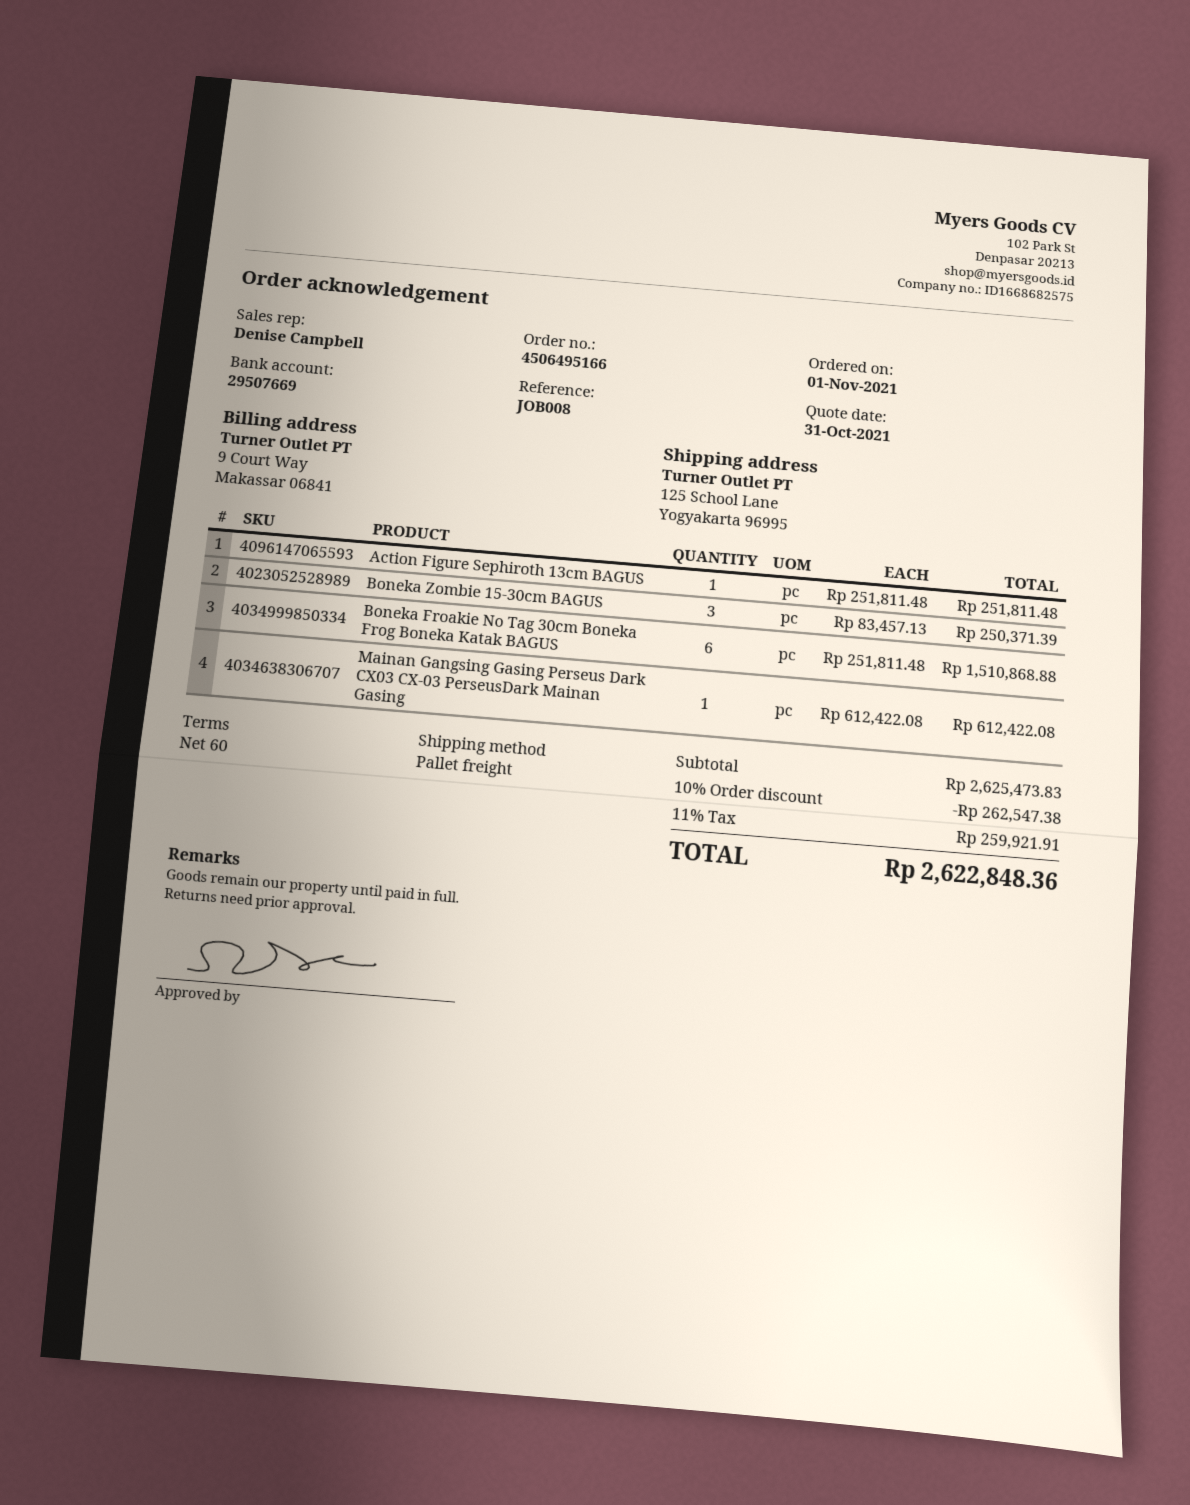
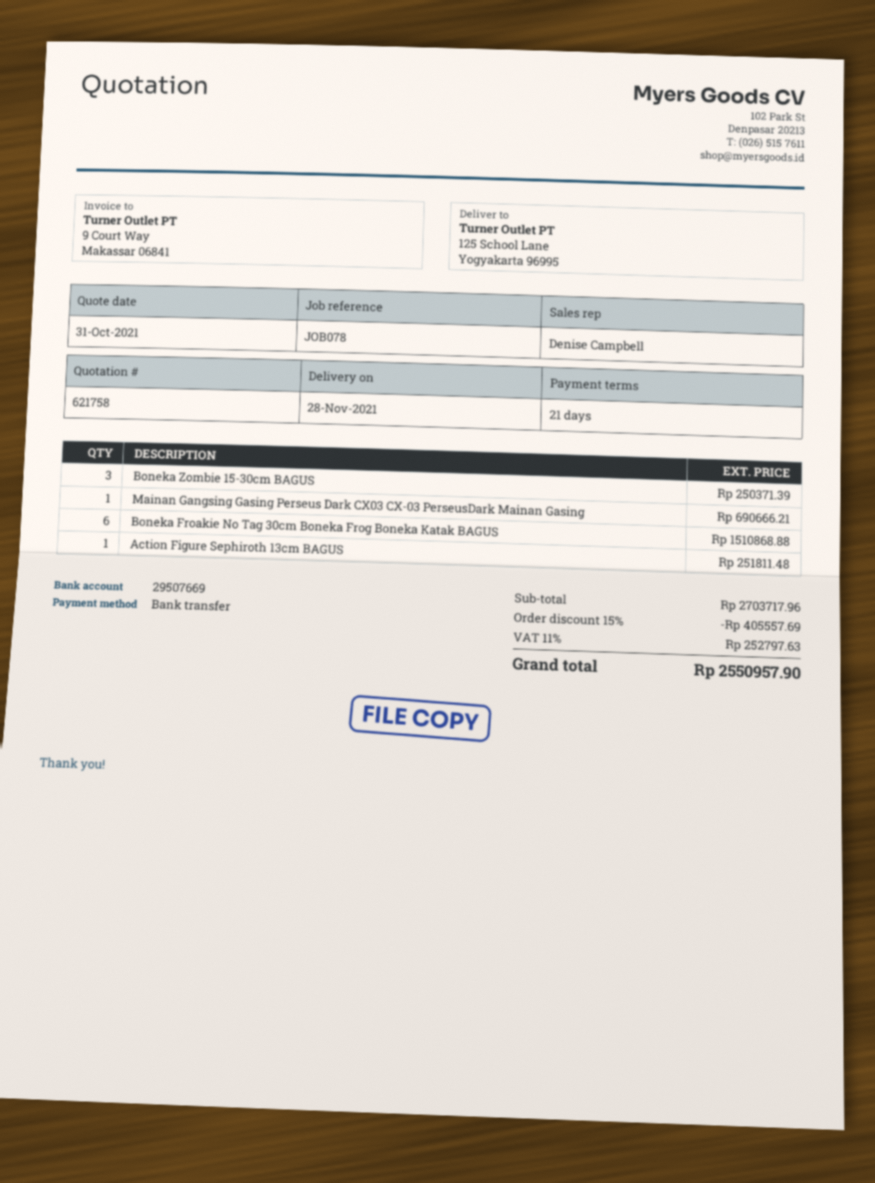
payment terms: 60 days -> 21 days
reference: JOB008 -> JOB078
Mainan Gangsing Gasing Perseus Dark CX03 CX-03 PerseusDark Mainan Gasing: 1 for 612422.08 -> 1 for 690666.21
subtotal: 2625473.83 -> 2703717.96
discount: 10% = 262547.38 -> 15% = 405557.69
tax: 11% = 259921.91 -> 11% = 252797.63
total: 2622848.36 -> 2550957.90

